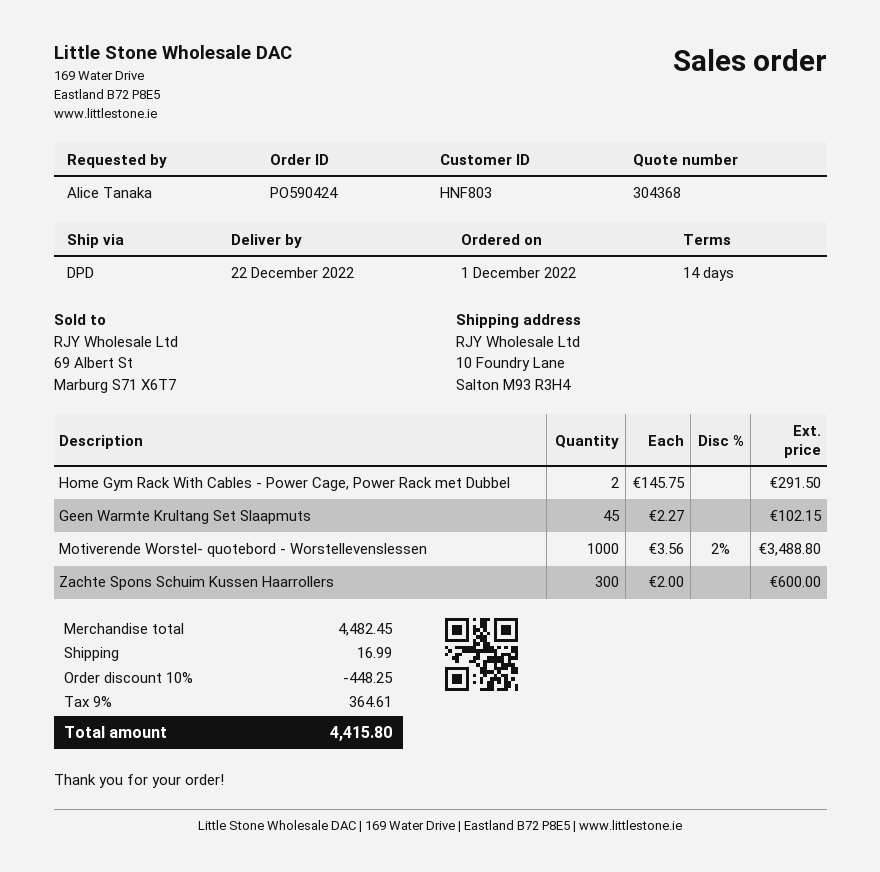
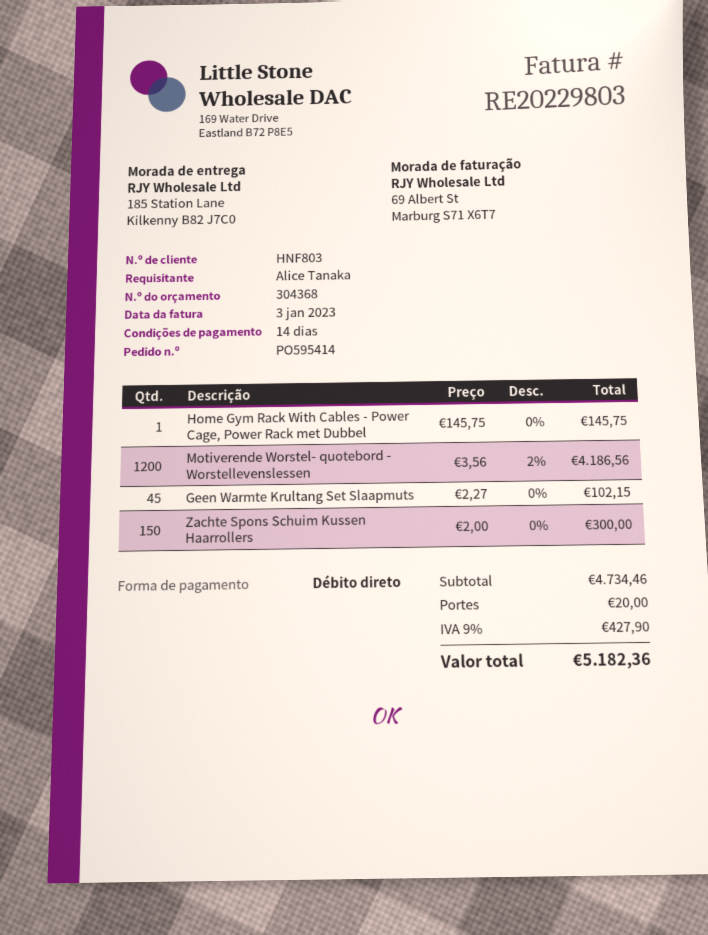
order number: PO590424 -> PO595414
ship to: 10 Foundry Lane, Salton M93 R3H4 -> 185 Station Lane, Kilkenny B82 J7C0
Home Gym Rack With Cables - Power Cage, Power Rack met Dubbel: 2 x 145.75 = 291.50 -> 1 x 145.75 = 145.75
Motiverende Worstel- quotebord - Worstellevenslessen: 1000 x 3.56 - 2% = 3488.80 -> 1200 x 3.56 - 2% = 4186.56
Zachte Spons Schuim Kussen Haarrollers: 300 x 2.00 = 600.00 -> 150 x 2.00 = 300.00
subtotal: 4482.45 -> 4734.46
discount: 10% = 448.25 -> none
shipping: 16.99 -> 20.00
tax: 9% = 364.61 -> 9% = 427.90
total: 4415.80 -> 5182.36

